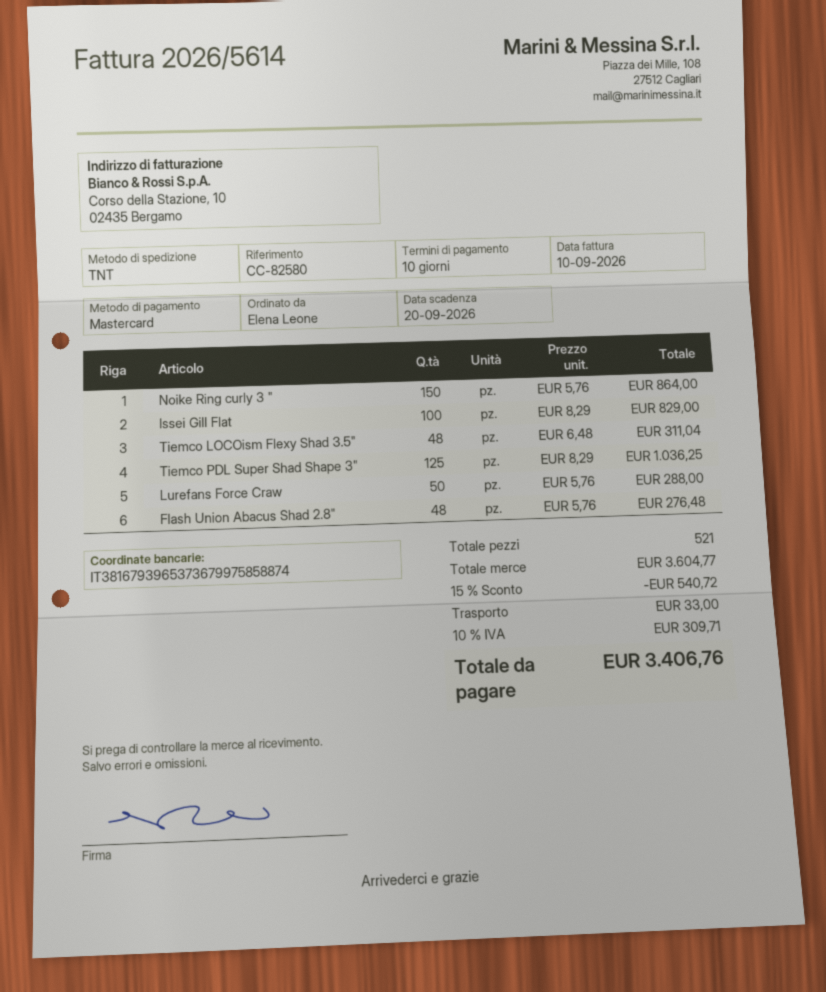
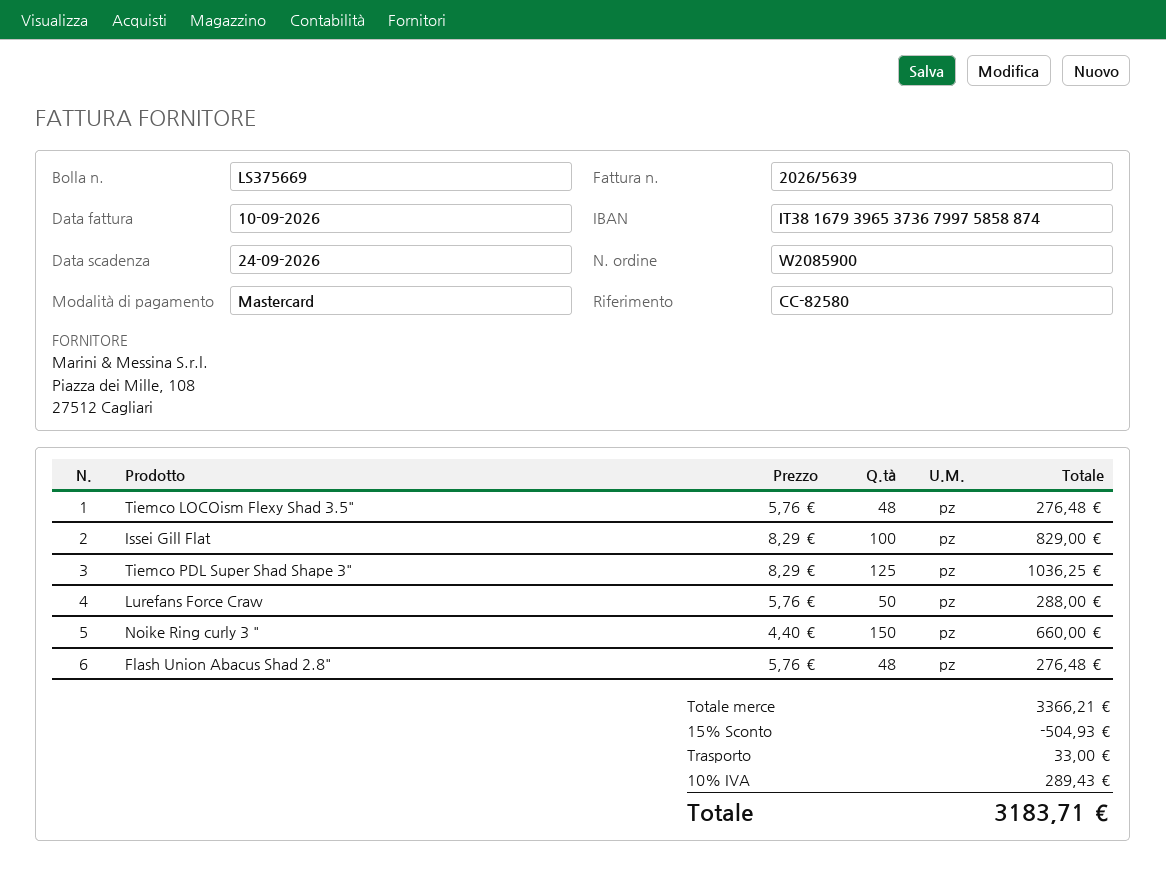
invoice number: 2026/5614 -> 2026/5639
due date: 2026-09-20 -> 2026-09-24
Noike Ring curly 3 ": 150 x 5.76 = 864.00 -> 150 x 4.40 = 660.00
Tiemco LOCOism Flexy Shad 3.5": 48 x 6.48 = 311.04 -> 48 x 5.76 = 276.48
subtotal: 3604.77 -> 3366.21
discount: 15% = 540.72 -> 15% = 504.93
tax: 10% = 309.71 -> 10% = 289.43
total: 3406.76 -> 3183.71

